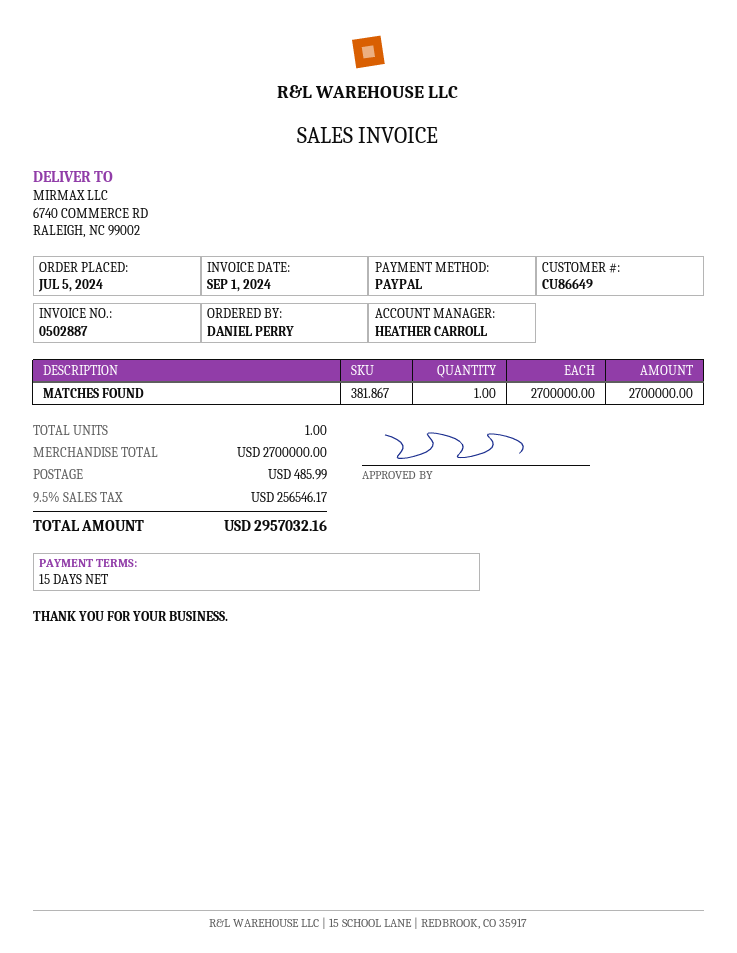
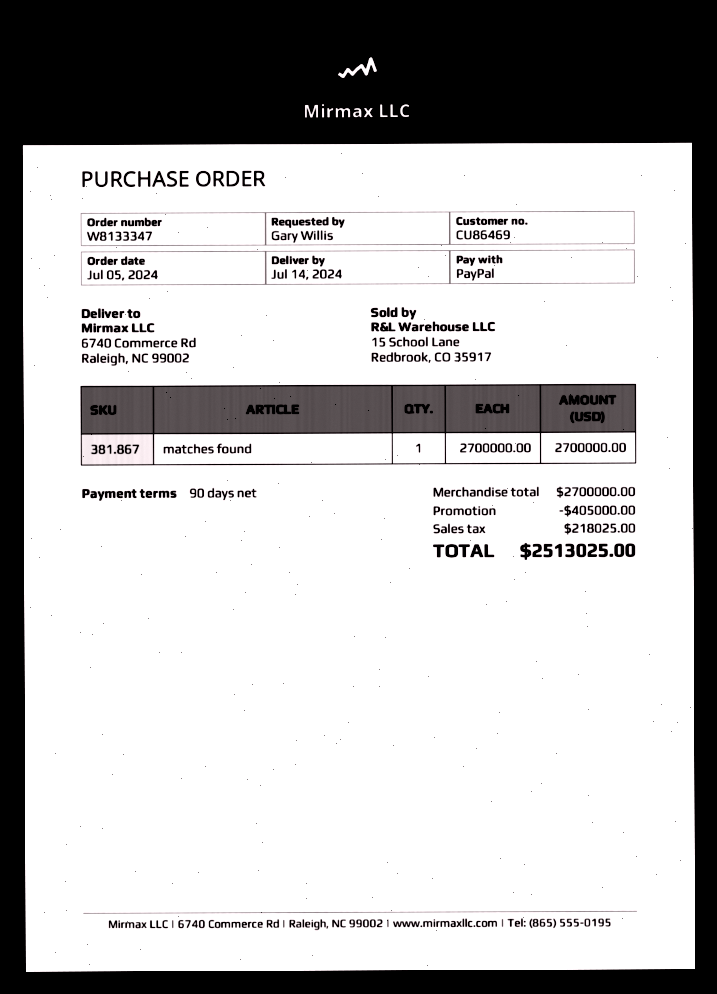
payment terms: 15 days -> 90 days
customer number: CU86649 -> CU86469
ordered by: DANIEL PERRY -> Gary Willis
discount: none -> 405000.00
shipping: 485.99 -> none
tax: 256546.17 -> 218025.00
total: 2957032.16 -> 2513025.00

